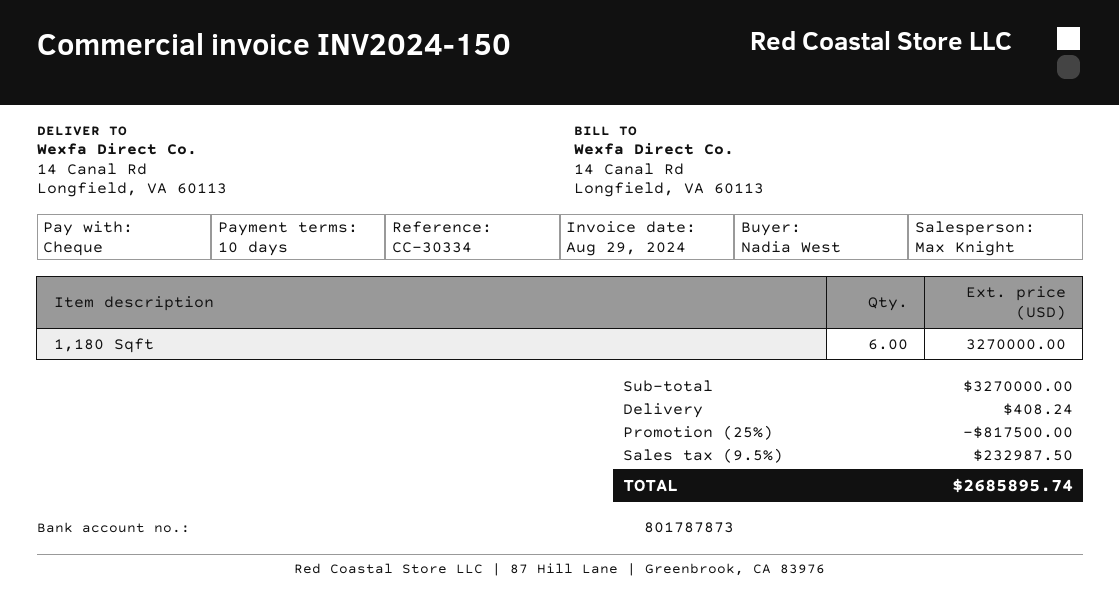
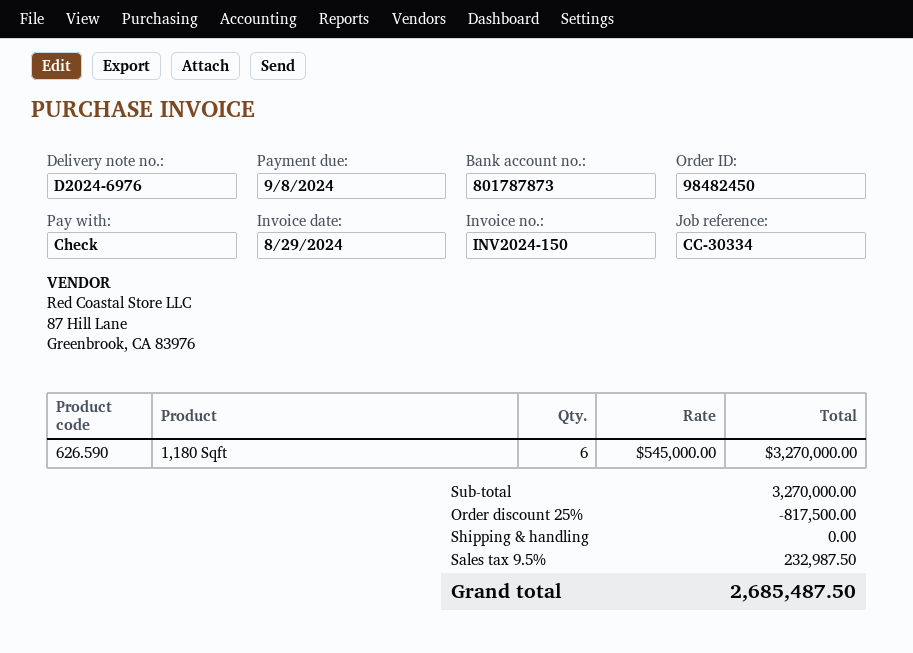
shipping: 408.24 -> 0.00
total: 2685895.74 -> 2685487.50

